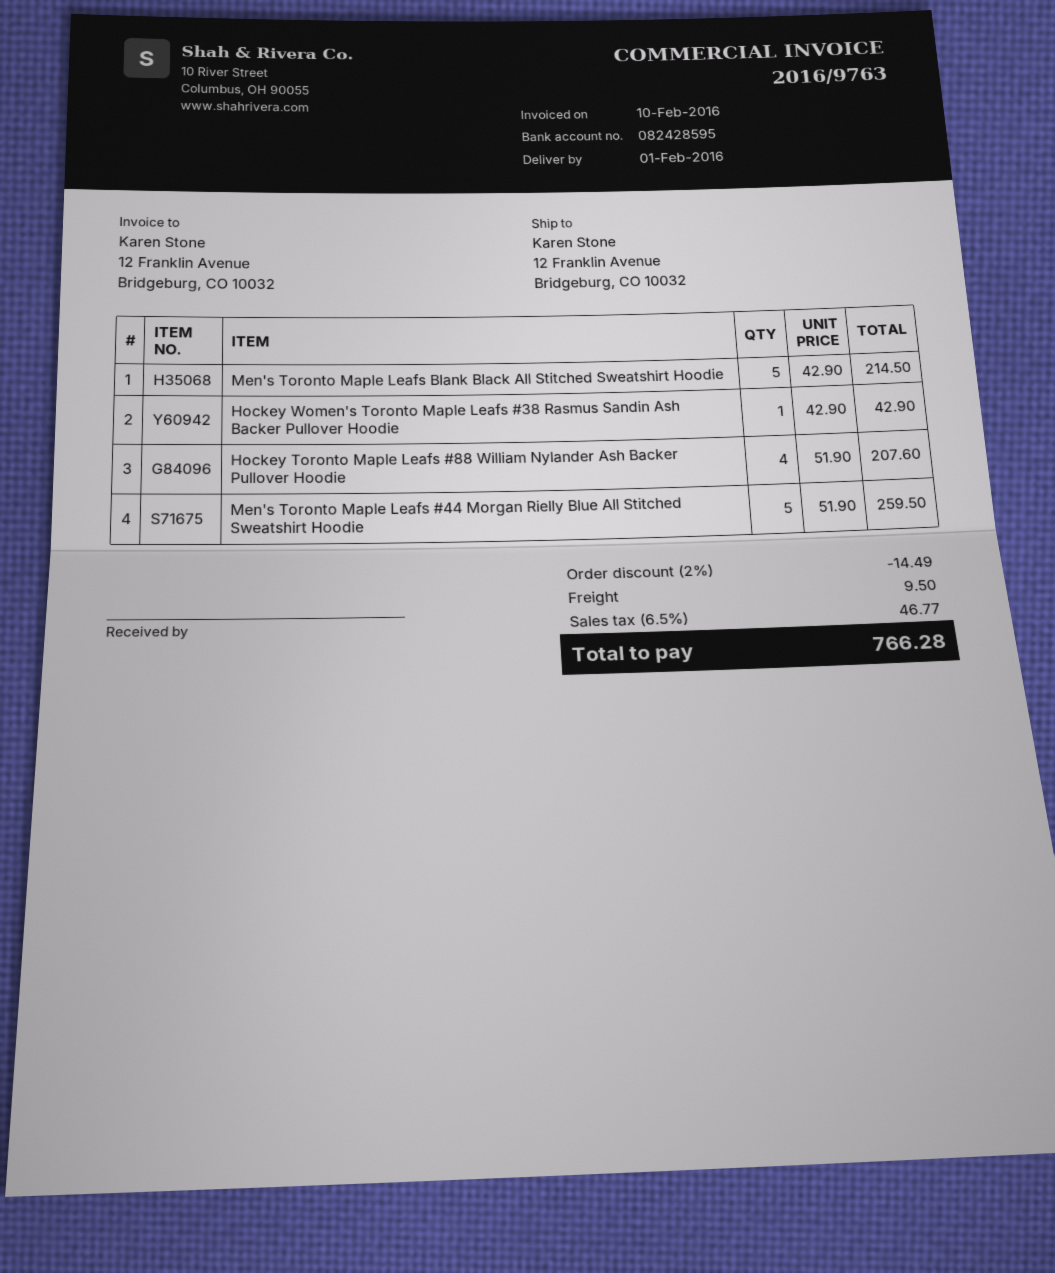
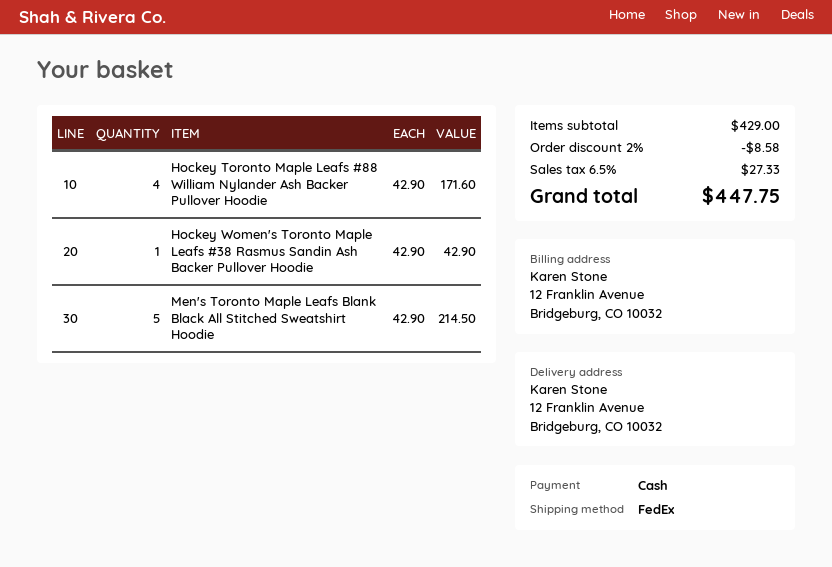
Hockey Toronto Maple Leafs #88 William Nylander Ash Backer Pullover Hoodie: 4 x 51.90 = 207.60 -> 4 x 42.90 = 171.60
Men's Toronto Maple Leafs #44 Morgan Rielly Blue All Stitched Sweatshirt Hoodie: 5 x 51.90 = 259.50 -> none
discount: 2% = 14.49 -> 2% = 8.58
shipping: 9.50 -> none
tax: 6.5% = 46.77 -> 6.5% = 27.33
total: 766.28 -> 447.75

